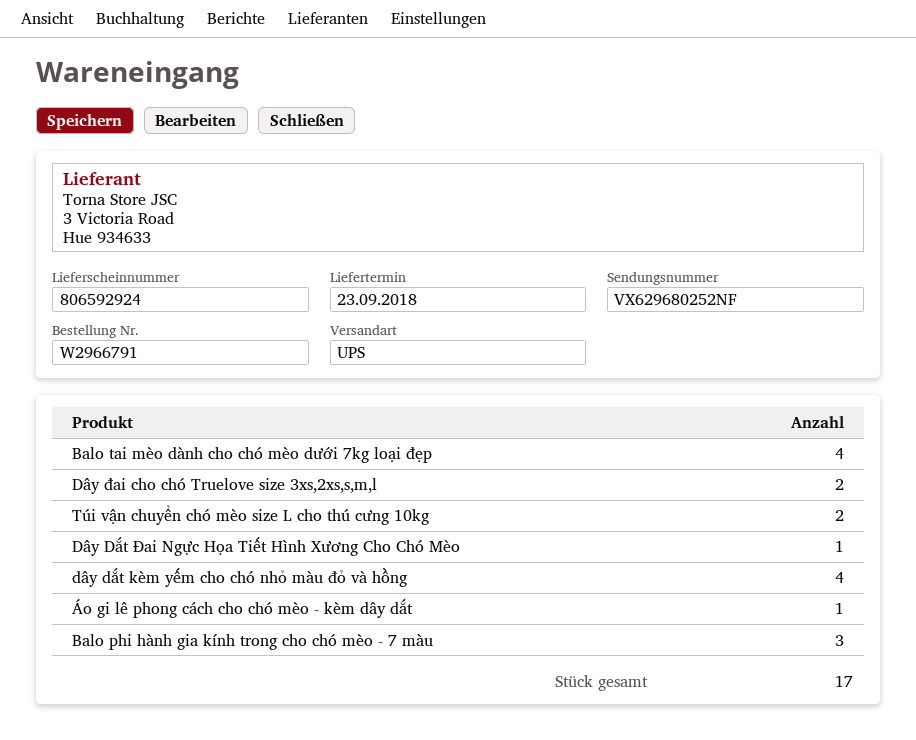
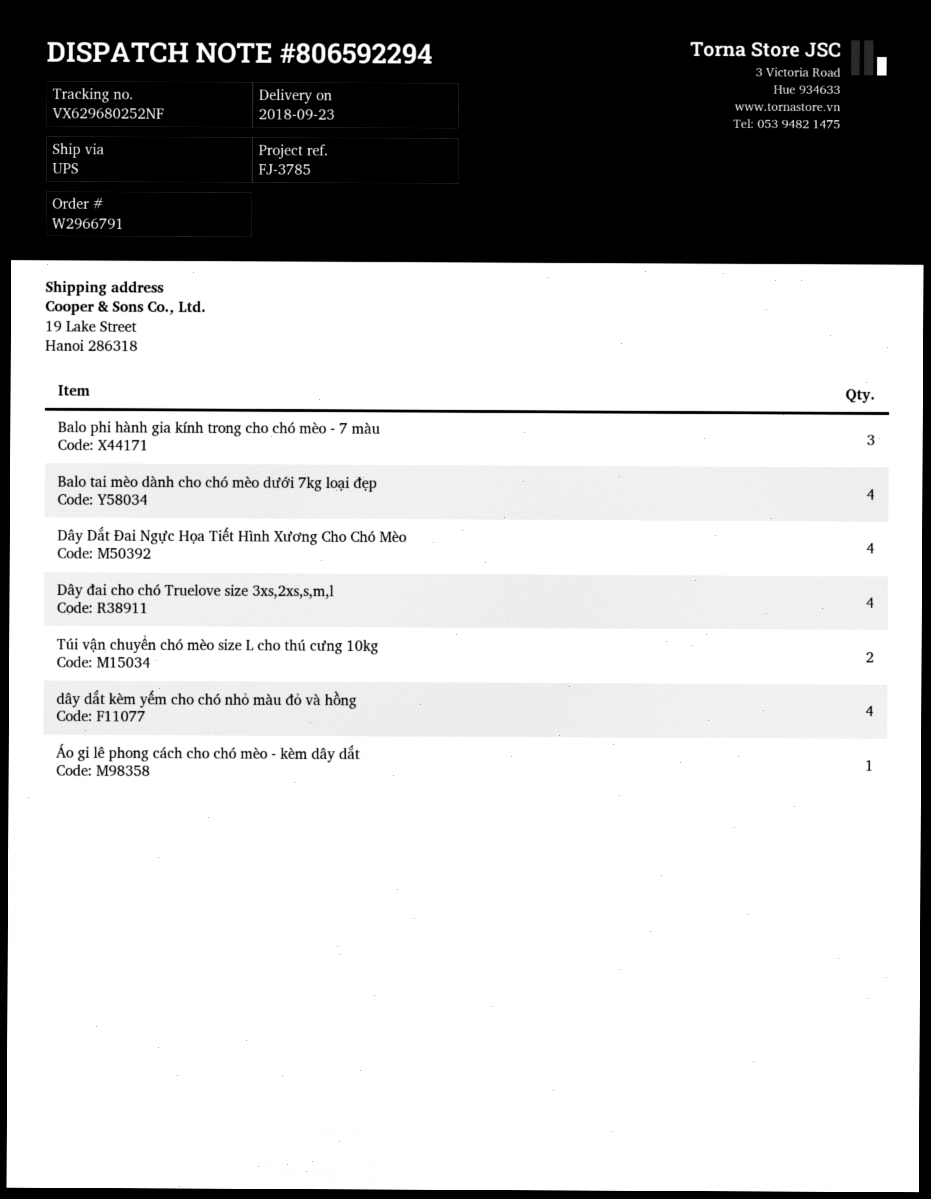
delivery note number: 806592924 -> 806592294
Dây đai cho chó Truelove size 3xs,2xs,s,m,l: 2 -> 4
Dây Dắt Đai Ngực Họa Tiết Hình Xương Cho Chó Mèo: 1 -> 4

